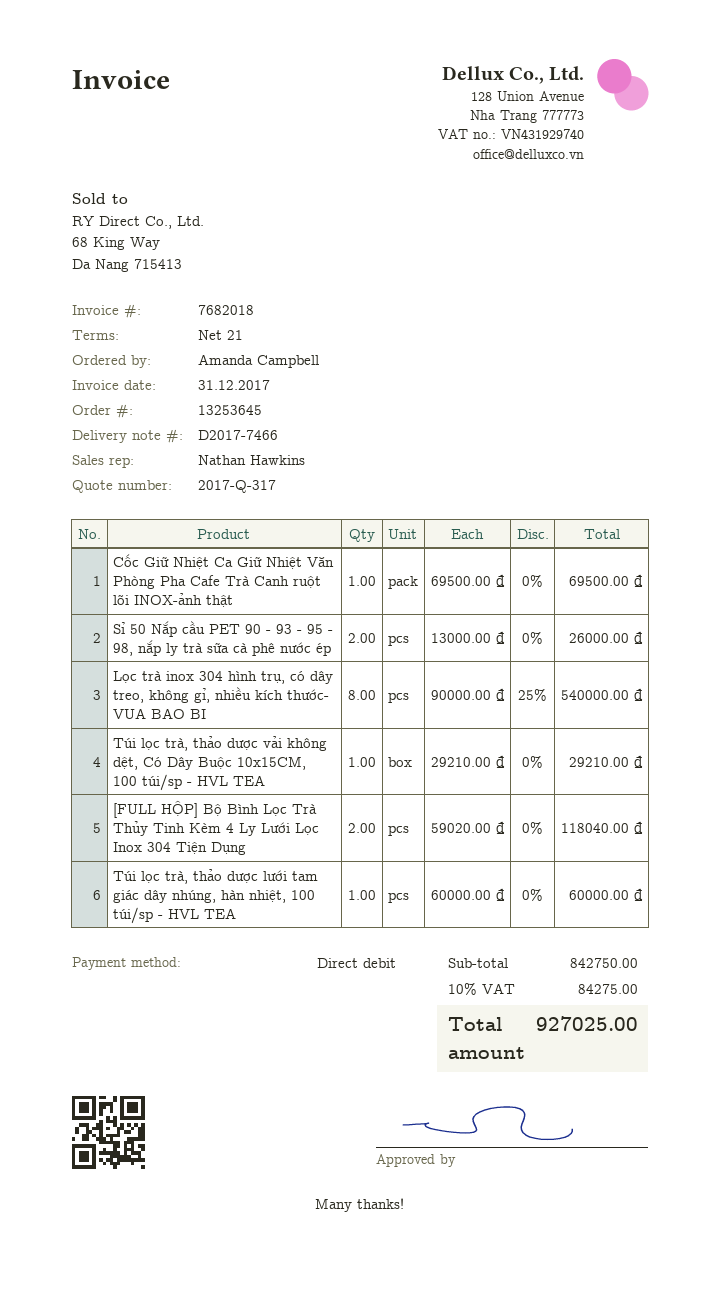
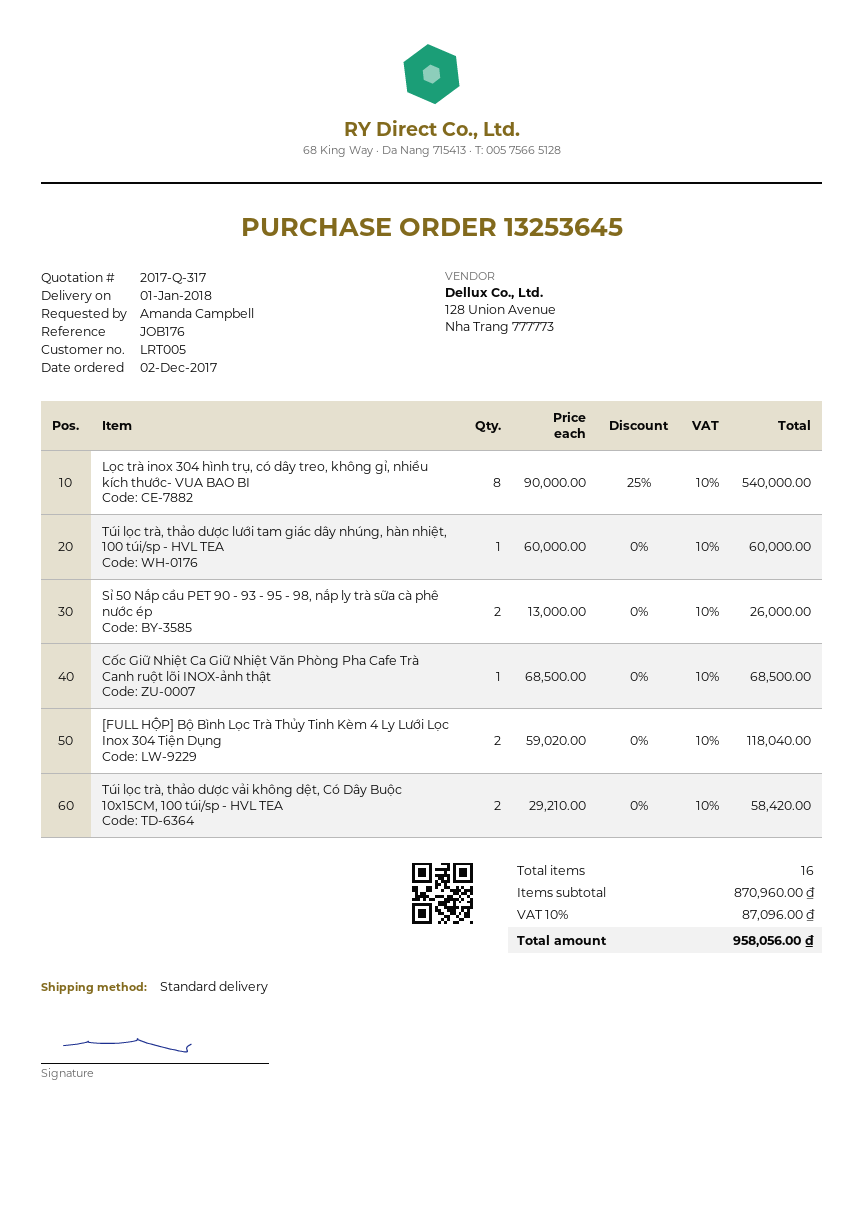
Cốc Giữ Nhiệt Ca Giữ Nhiệt Văn Phòng Pha Cafe Trà Canh ruột lõi INOX-ảnh thật: 1 x 69500.00 = 69500.00 -> 1 x 68500.00 = 68500.00
Túi lọc trà, thảo dược vải không dệt, Có Dây Buộc 10x15CM, 100 túi/sp - HVL TEA: 1 x 29210.00 = 29210.00 -> 2 x 29210.00 = 58420.00
subtotal: 842750.00 -> 870960.00
tax: 10% = 84275.00 -> 10% = 87096.00
total: 927025.00 -> 958056.00

